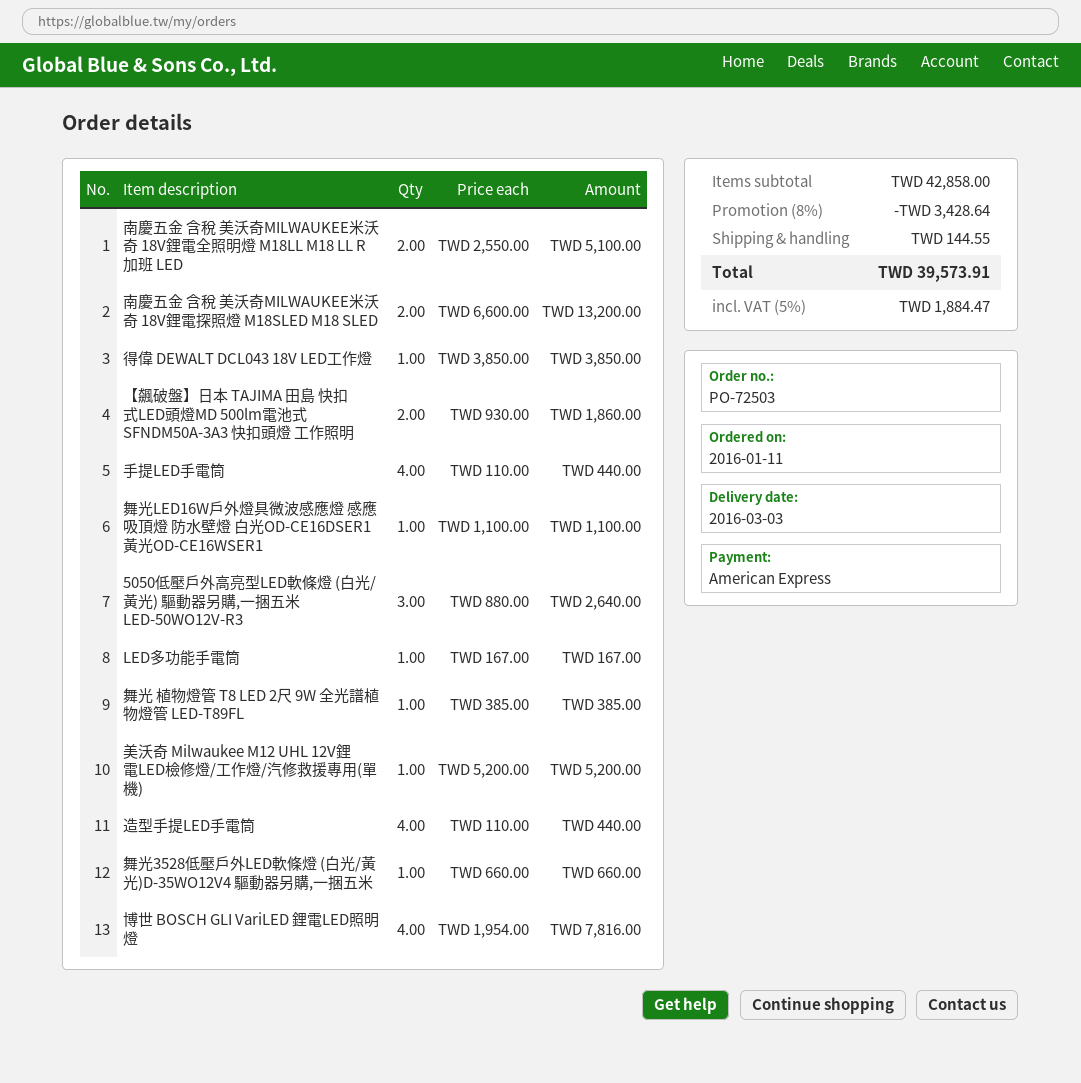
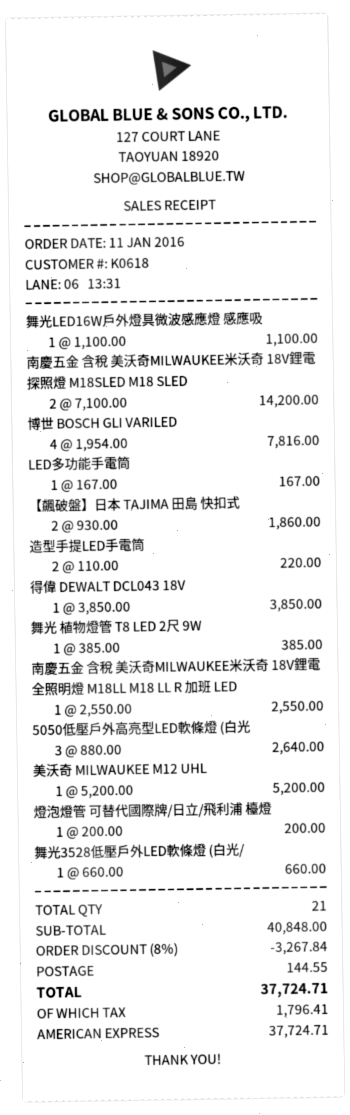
南慶五金 含稅 美沃奇MILWAUKEE米沃奇 18V鋰電全照明燈 M18LL M18 LL R 加班 LED: 2 x 2550.00 = 5100.00 -> 1 x 2550.00 = 2550.00
南慶五金 含稅 美沃奇MILWAUKEE米沃奇 18V鋰電探照燈 M18SLED M18 SLED: 2 x 6600.00 = 13200.00 -> 2 x 7100.00 = 14200.00
手提LED手電筒: 4 x 110.00 = 440.00 -> none
造型手提LED手電筒: 4 x 110.00 = 440.00 -> 2 x 110.00 = 220.00
燈泡燈管 可替代國際牌/日立/飛利浦 檯燈: none -> 1 x 200.00 = 200.00
subtotal: 42858.00 -> 40848.00
discount: 8% = 3428.64 -> 8% = 3267.84
tax: 1884.47 -> 1796.41
total: 39573.91 -> 37724.71

